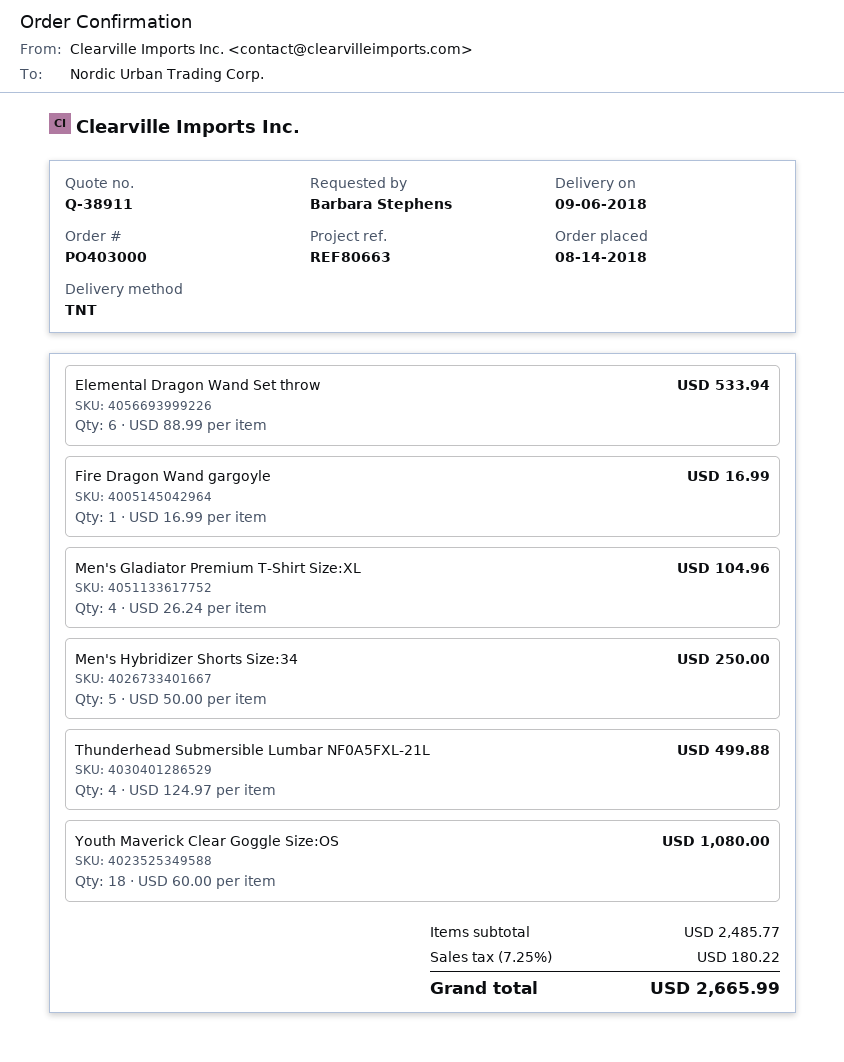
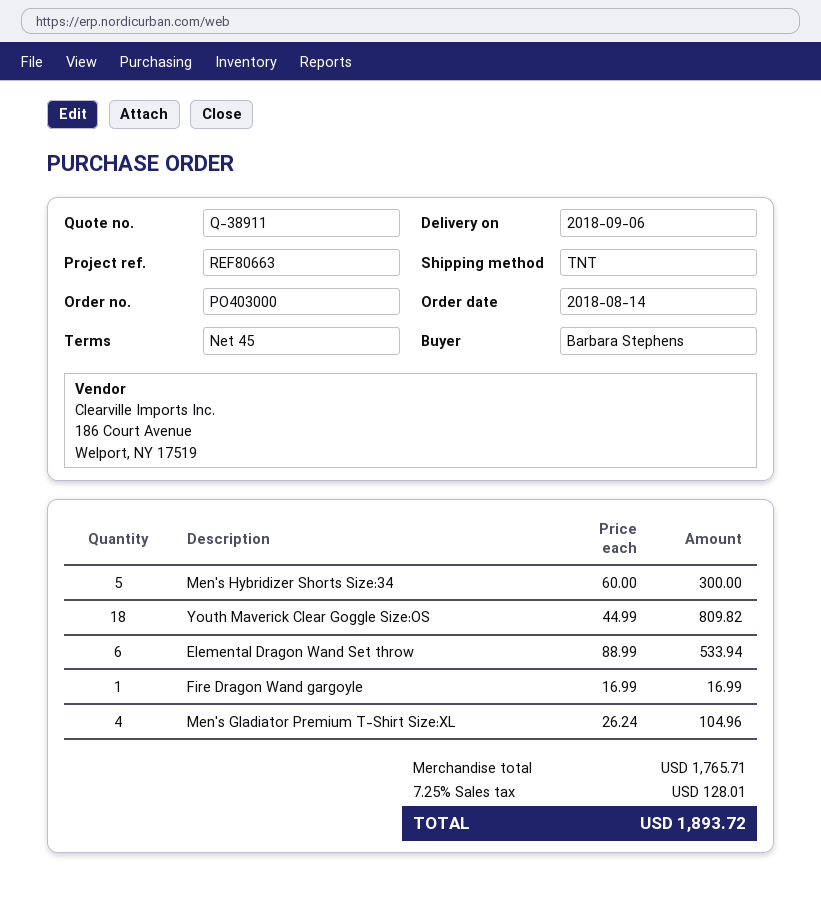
Men's Hybridizer Shorts Size:34: 5 x 50.00 = 250.00 -> 5 x 60.00 = 300.00
Thunderhead Submersible Lumbar NF0A5FXL-21L: 4 x 124.97 = 499.88 -> none
Youth Maverick Clear Goggle Size:OS: 18 x 60.00 = 1080.00 -> 18 x 44.99 = 809.82
subtotal: 2485.77 -> 1765.71
tax: 7.25% = 180.22 -> 7.25% = 128.01
total: 2665.99 -> 1893.72

